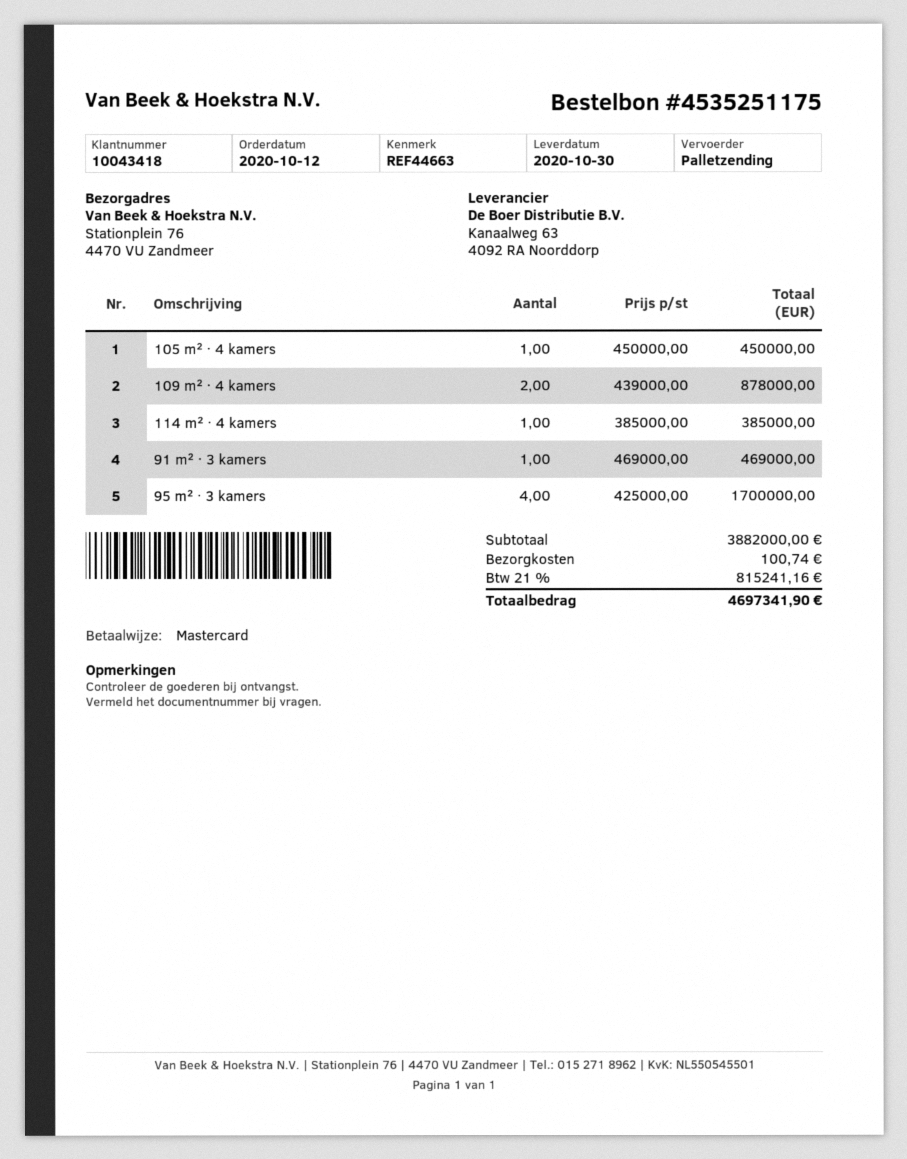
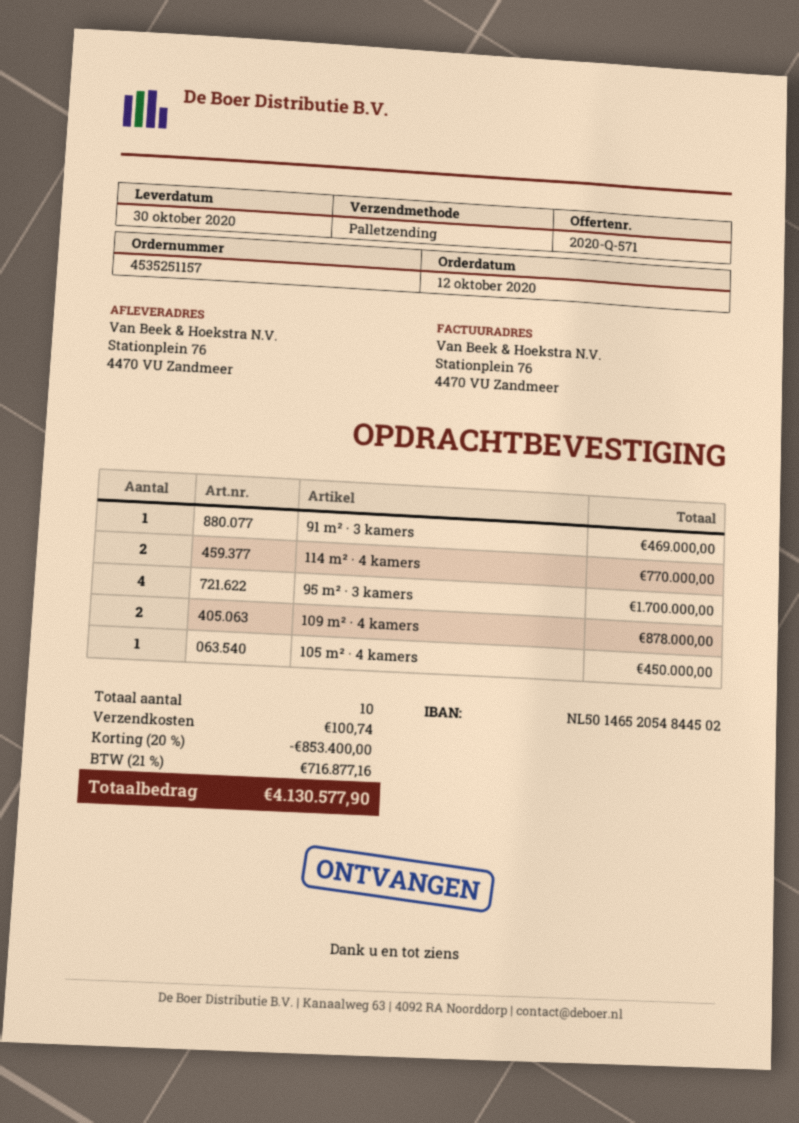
order number: 4535251175 -> 4535251157
114 m² · 4 kamers: 1 for 385000.00 -> 2 for 770000.00
discount: none -> 20% = 853400.00
tax: 21% = 815241.16 -> 21% = 716877.16
total: 4697341.90 -> 4130577.90

